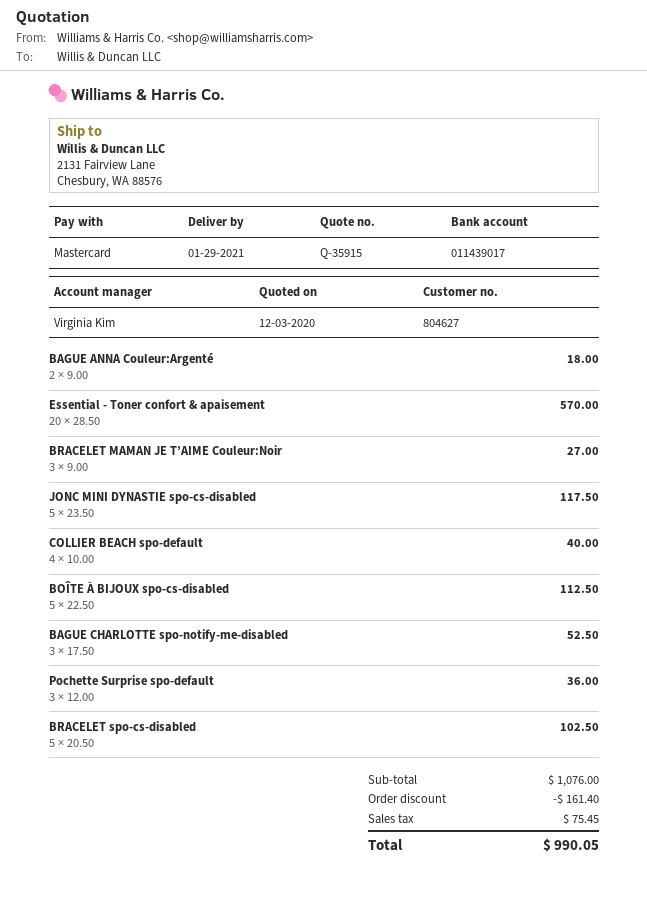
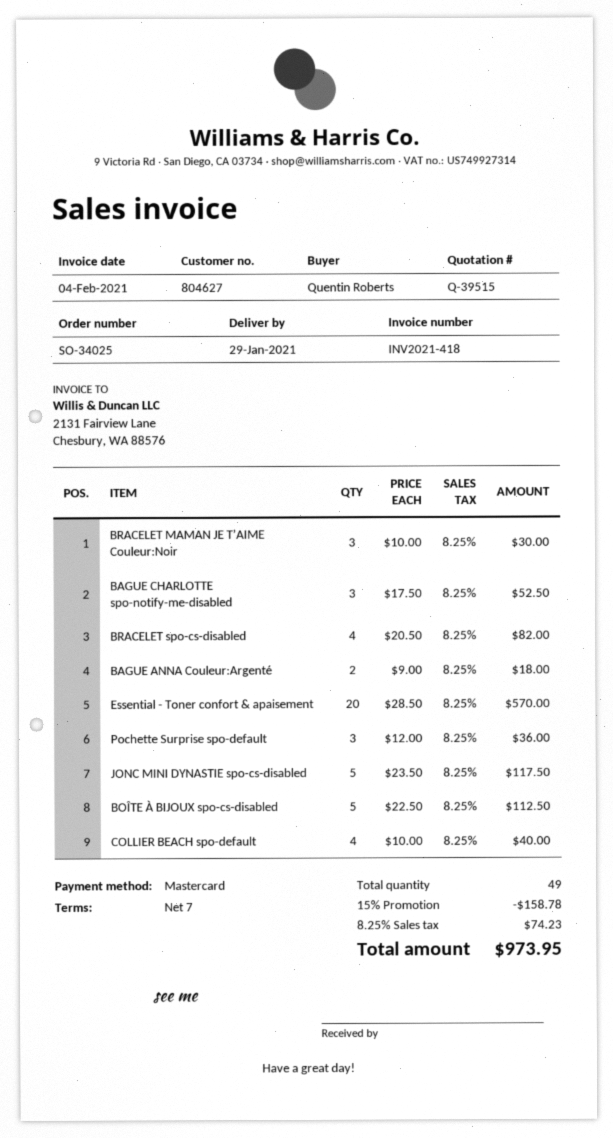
quote number: Q-35915 -> Q-39515
BRACELET MAMAN JE T’AIME Couleur:Noir: 3 x 9.00 = 27.00 -> 3 x 10.00 = 30.00
BRACELET spo-cs-disabled: 5 x 20.50 = 102.50 -> 4 x 20.50 = 82.00
discount: 161.40 -> 158.78
tax: 75.45 -> 74.23
total: 990.05 -> 973.95

